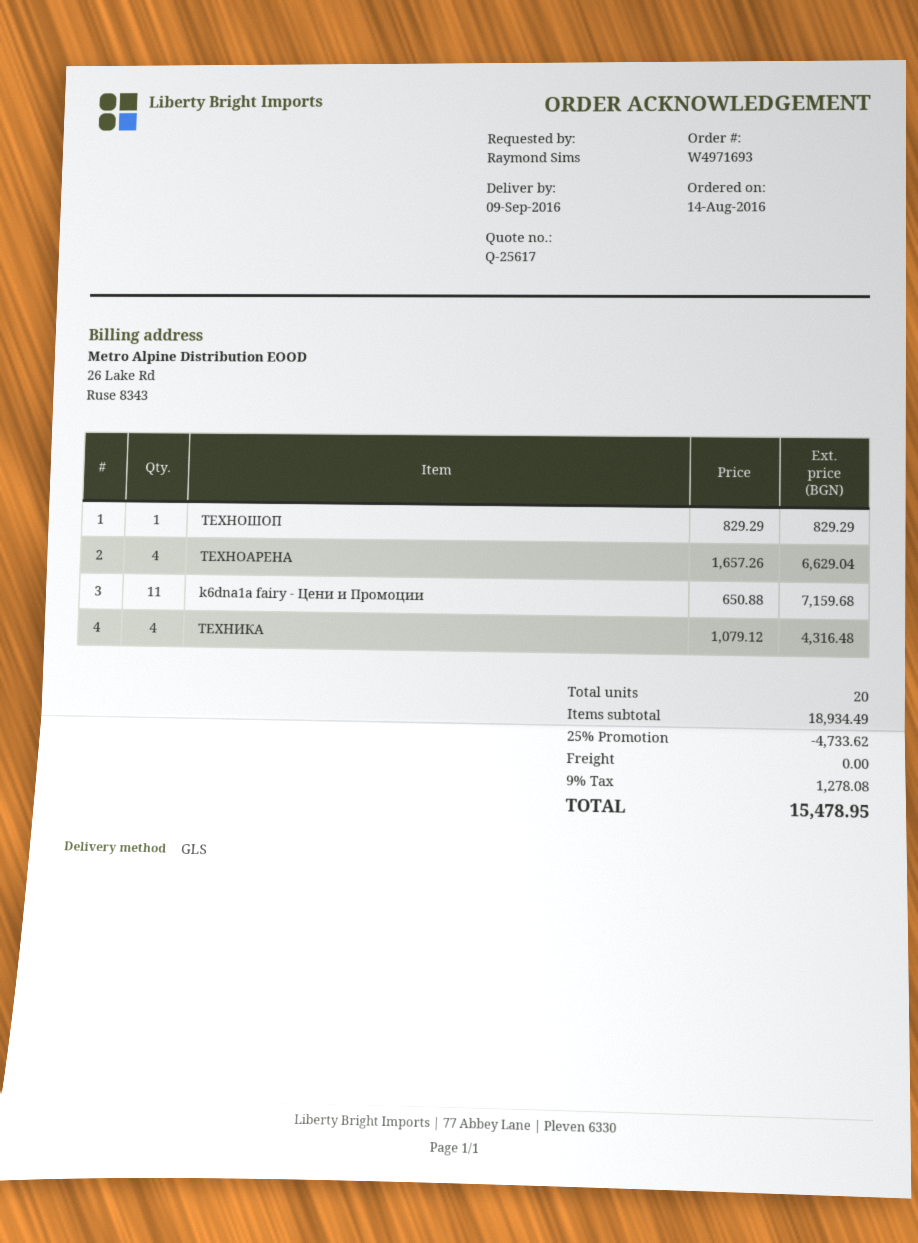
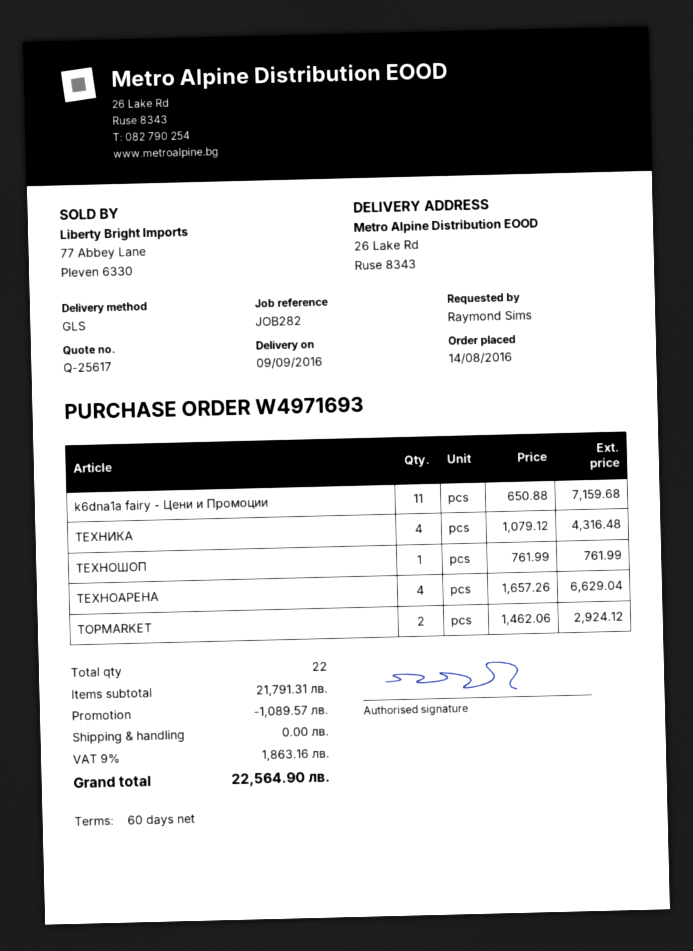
ТЕХНОШОП: 1 x 829.29 = 829.29 -> 1 x 761.99 = 761.99
TOPMARKET: none -> 2 x 1462.06 = 2924.12
total quantity: 20 -> 22
subtotal: 18934.49 -> 21791.31
discount: 4733.62 -> 1089.57
tax: 9% = 1278.08 -> 9% = 1863.16
total: 15478.95 -> 22564.90

